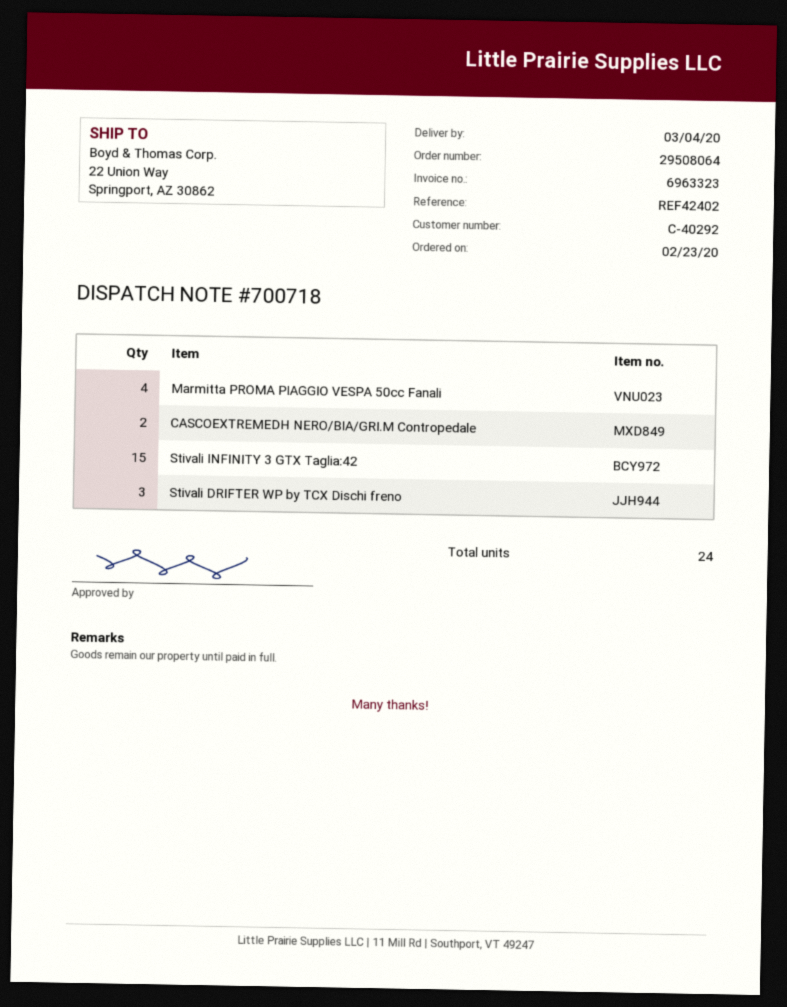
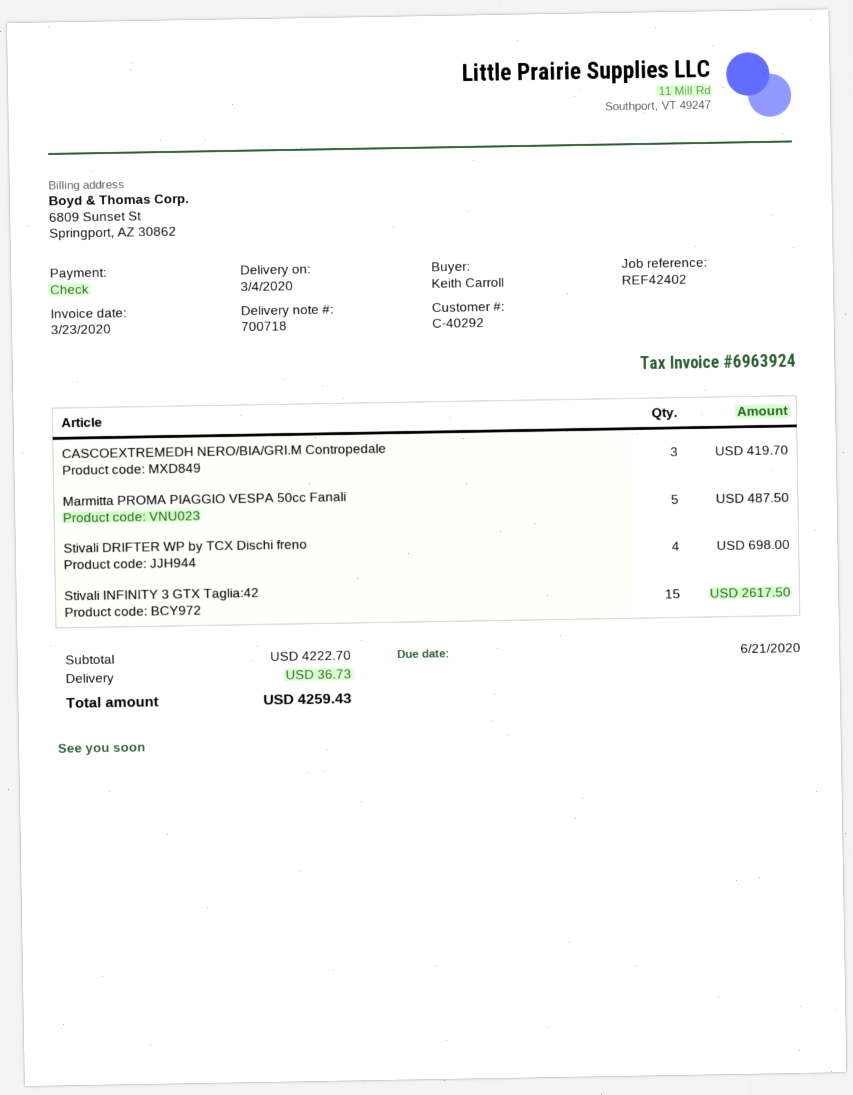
invoice number: 6963323 -> 6963924
Marmitta PROMA PIAGGIO VESPA 50cc Fanali: 4 -> 5
CASCOEXTREMEDH NERO/BIA/GRI.M Contropedale: 2 -> 3
Stivali DRIFTER WP by TCX Dischi freno: 3 -> 4

